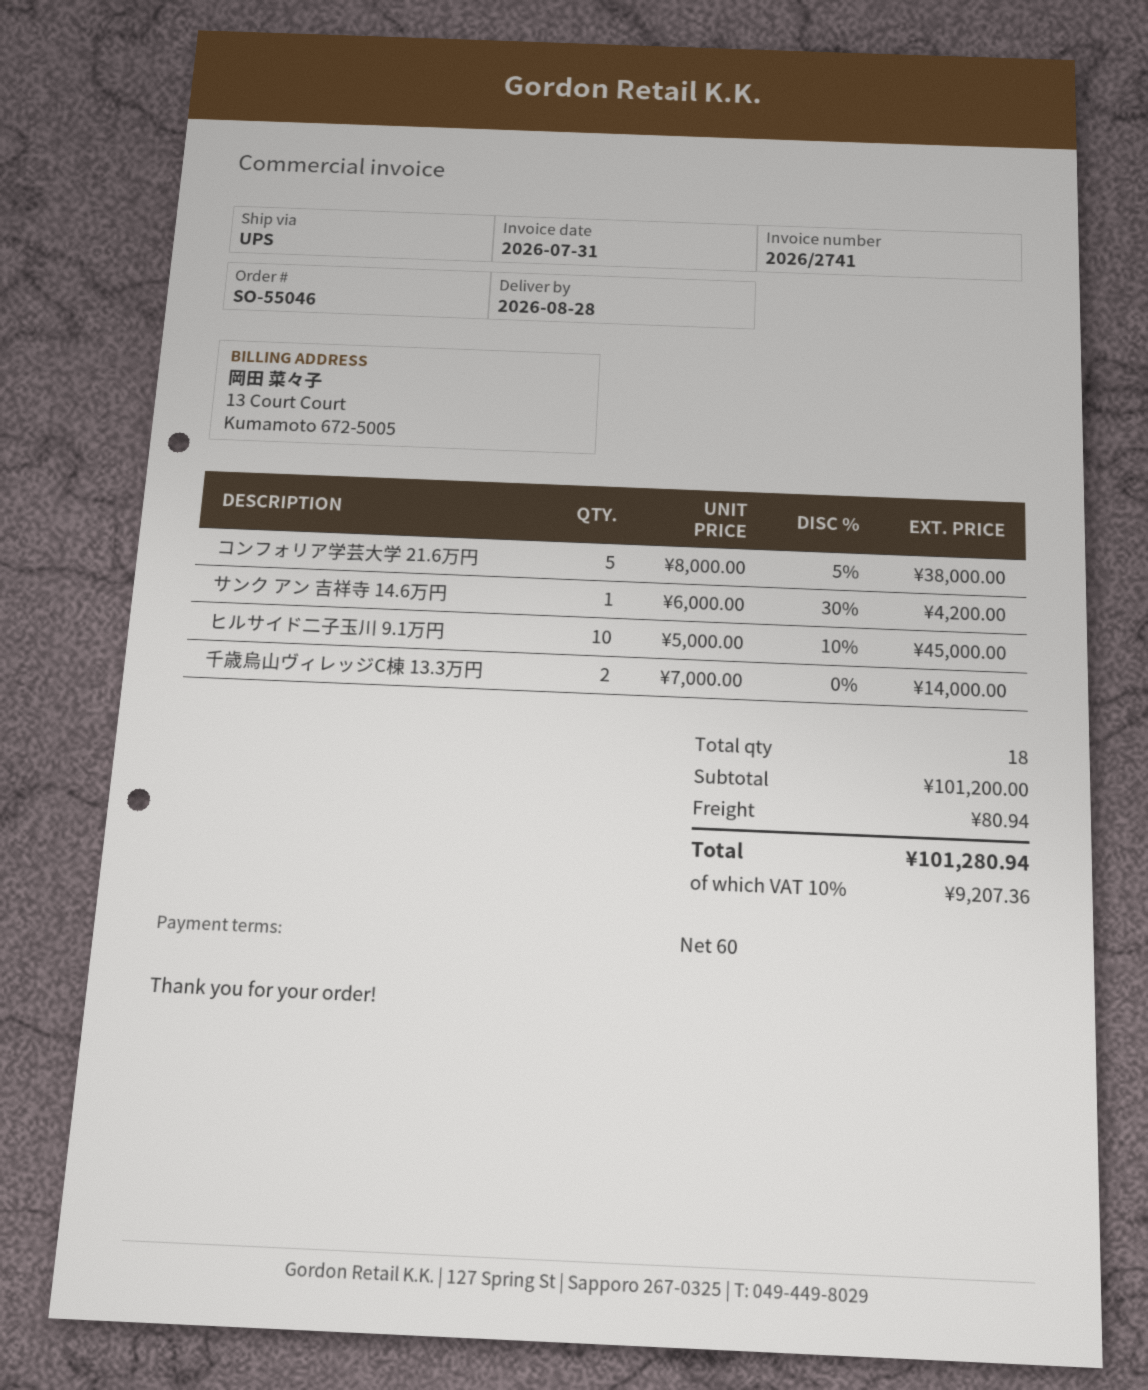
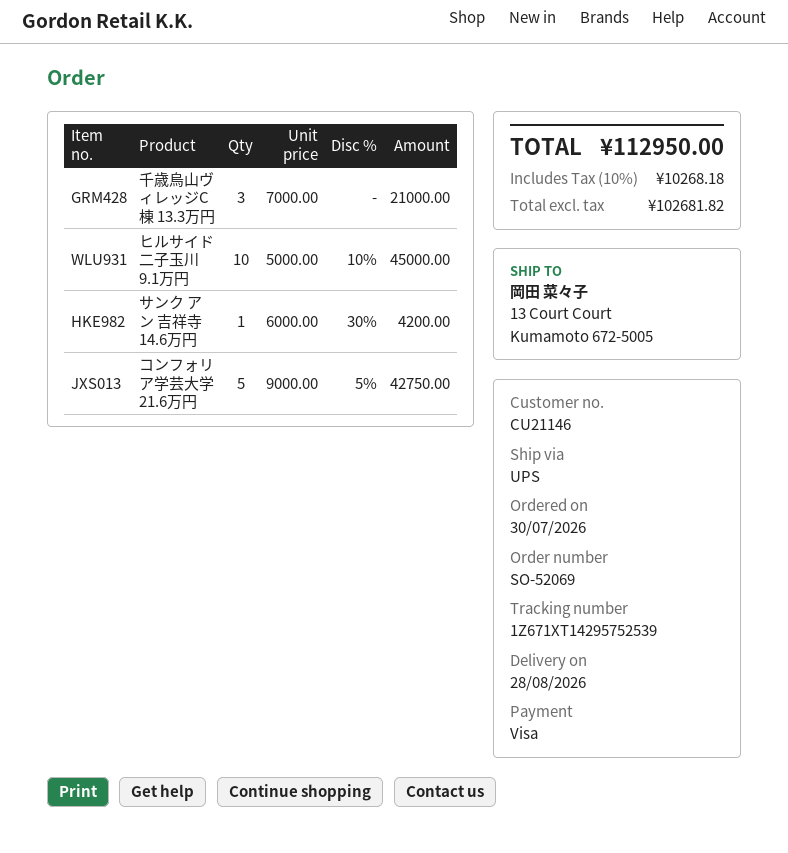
order number: SO-55046 -> SO-52069
コンフォリア学芸大学 21.6万円: 5 x 8000.00 - 5% = 38000.00 -> 5 x 9000.00 - 5% = 42750.00
千歳烏山ヴィレッジC棟 13.3万円: 2 x 7000.00 = 14000.00 -> 3 x 7000.00 = 21000.00
shipping: 80.94 -> none
tax: 10% = 9207.36 -> 10% = 10268.18
total: 101280.94 -> 112950.00

